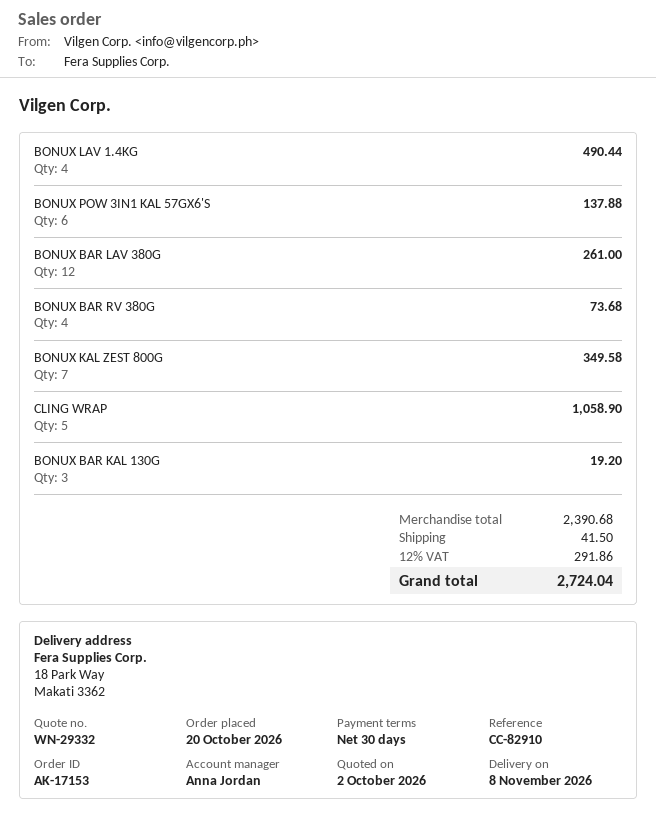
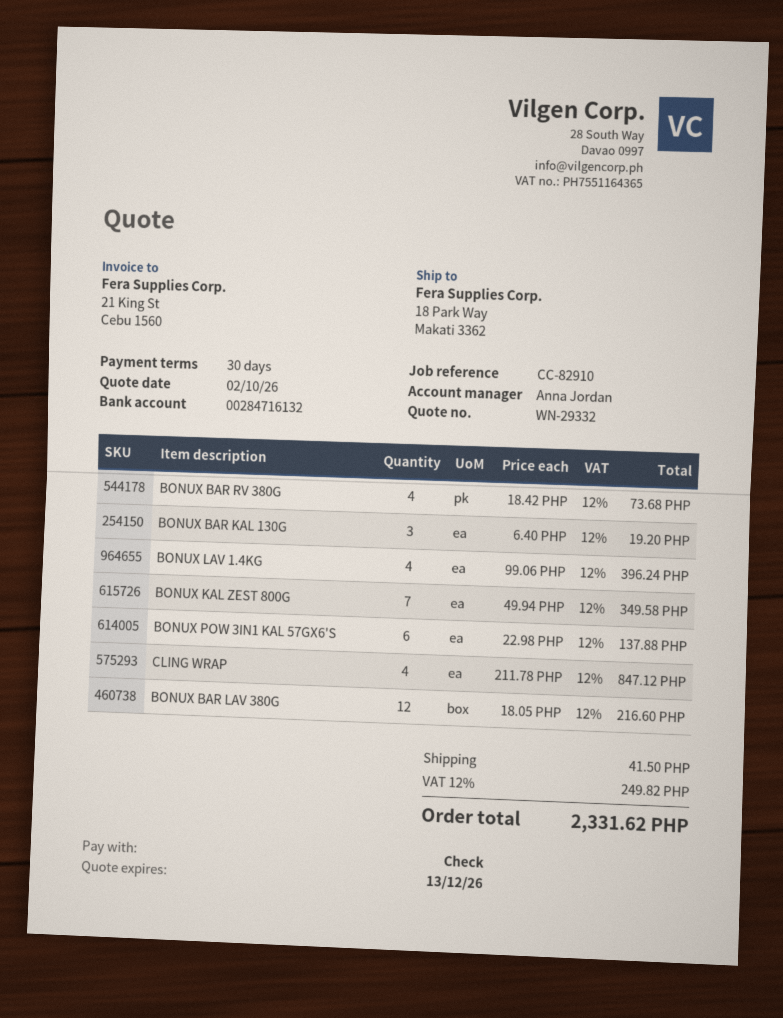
BONUX LAV 1.4KG: 4 for 490.44 -> 4 for 396.24
BONUX BAR LAV 380G: 12 for 261.00 -> 12 for 216.60
CLING WRAP: 5 for 1058.90 -> 4 for 847.12
tax: 12% = 291.86 -> 12% = 249.82
total: 2724.04 -> 2331.62

